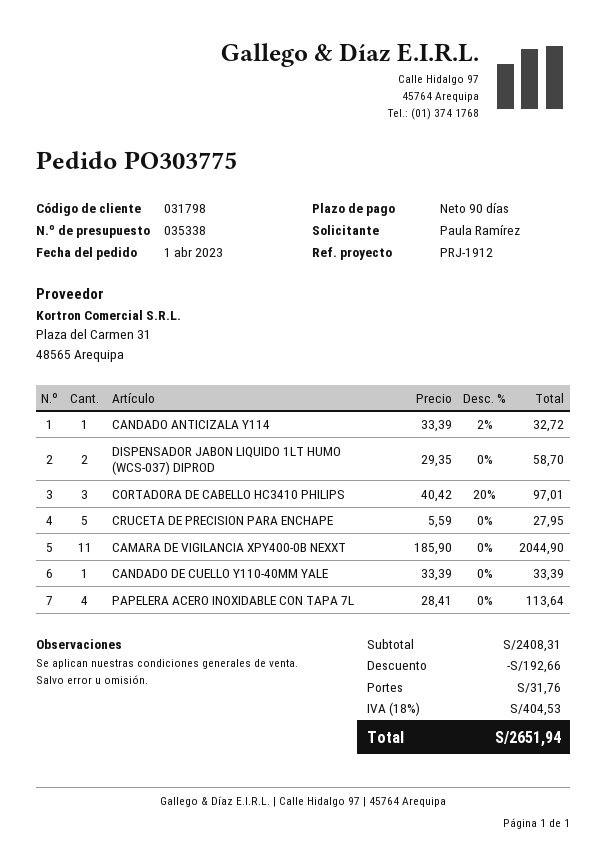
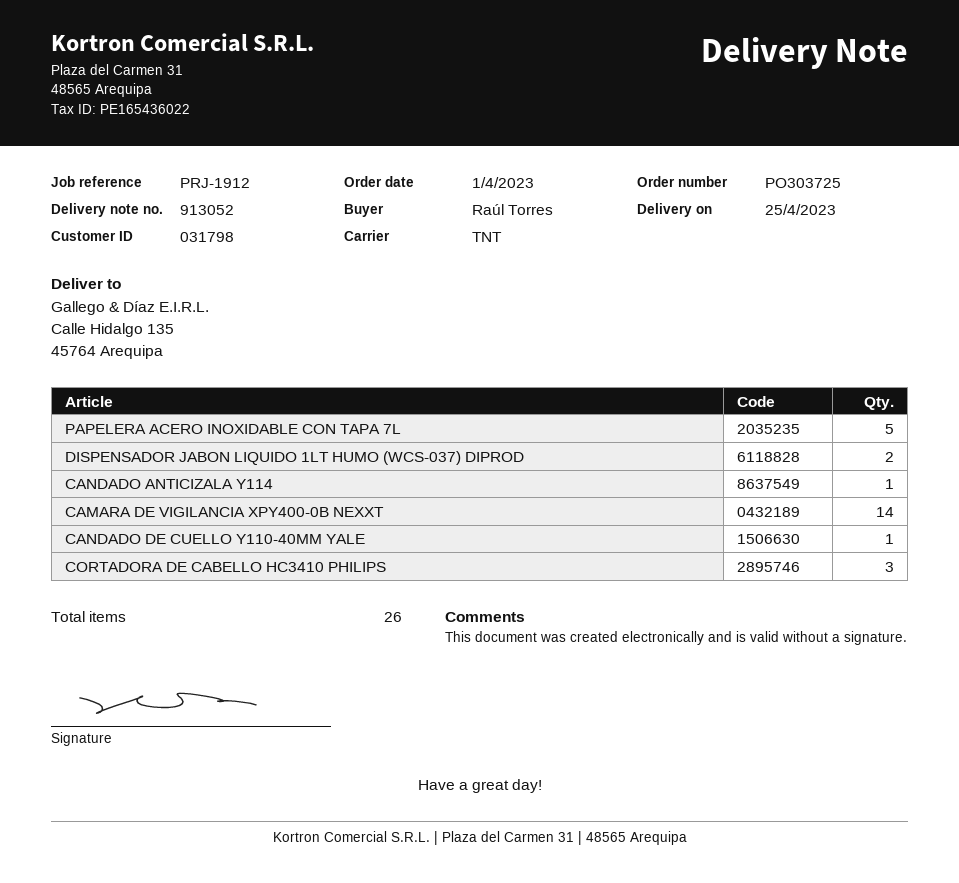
order number: PO303775 -> PO303725
ordered by: Paula Ramírez -> Raúl Torres
CRUCETA DE PRECISION PARA ENCHAPE: 5 -> none
CAMARA DE VIGILANCIA XPY400-0B NEXXT: 11 -> 14
PAPELERA ACERO INOXIDABLE CON TAPA 7L: 4 -> 5

